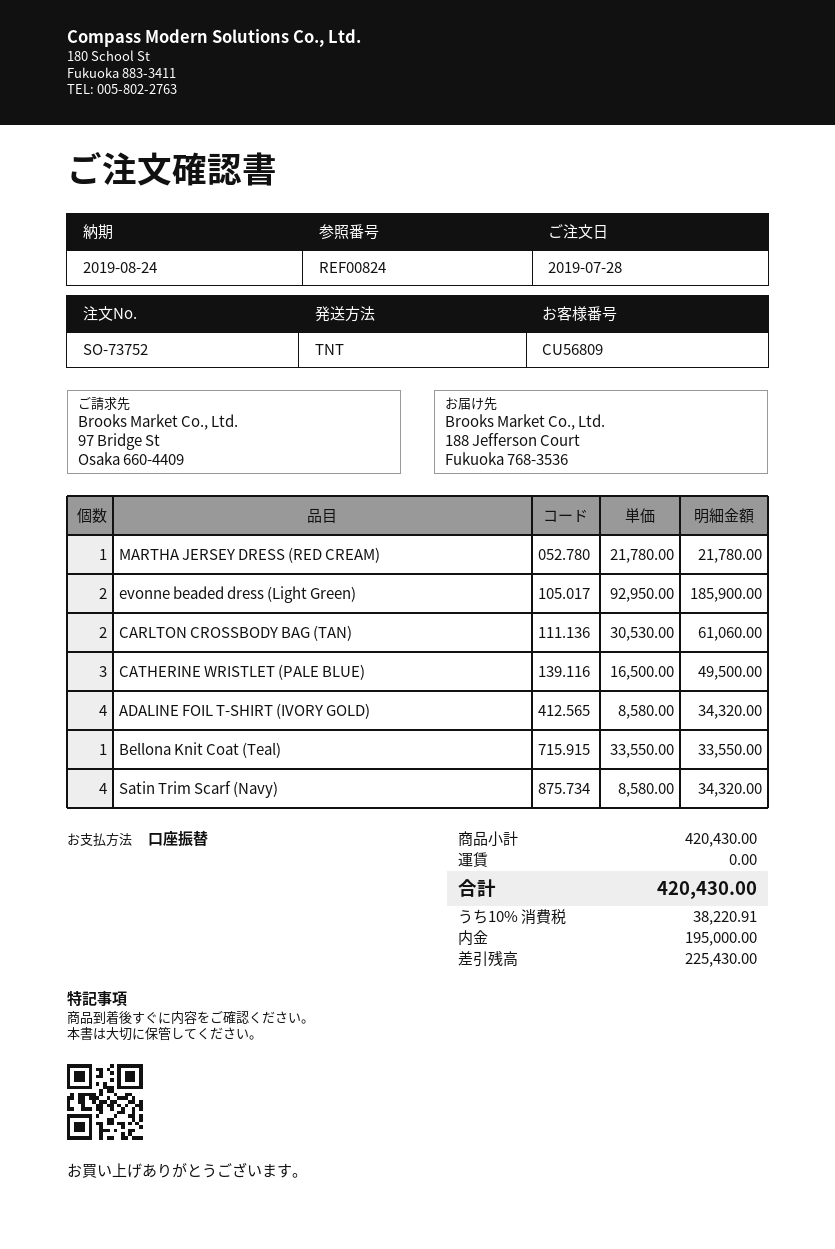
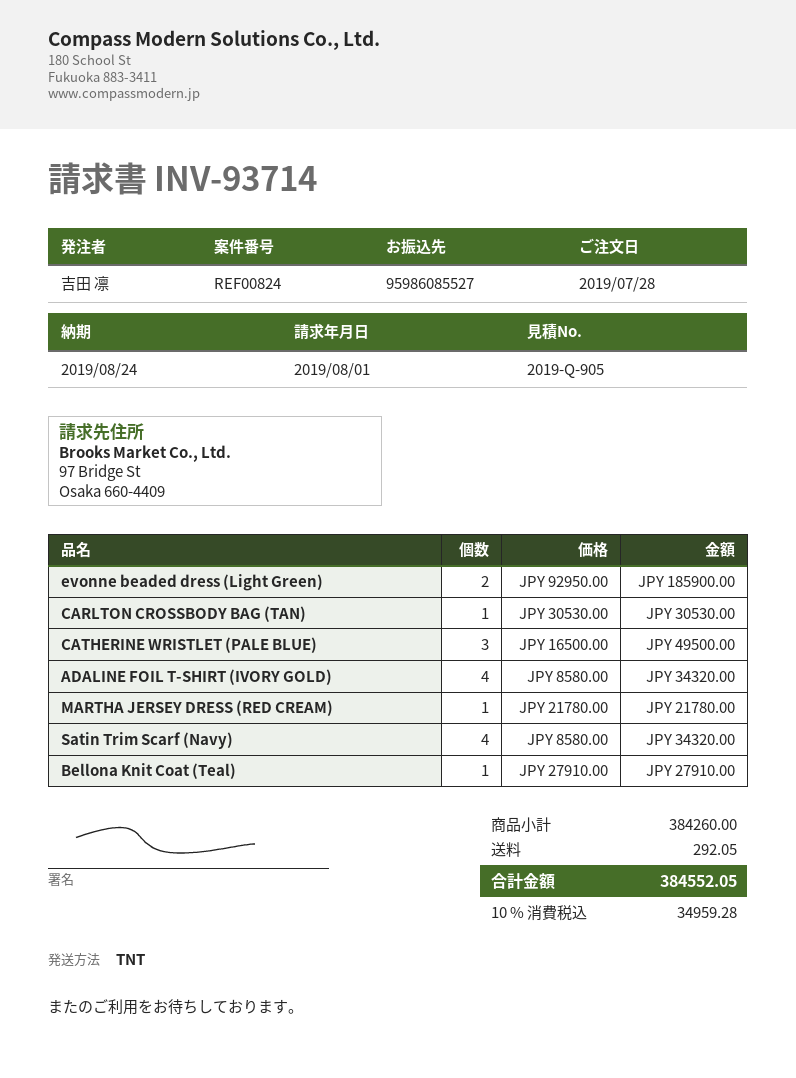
CARLTON CROSSBODY BAG (TAN): 2 x 30530.00 = 61060.00 -> 1 x 30530.00 = 30530.00
Bellona Knit Coat (Teal): 1 x 33550.00 = 33550.00 -> 1 x 27910.00 = 27910.00
subtotal: 420430.00 -> 384260.00
shipping: 0.00 -> 292.05
tax: 10% = 38220.91 -> 10% = 34959.28
total: 420430.00 -> 384552.05

